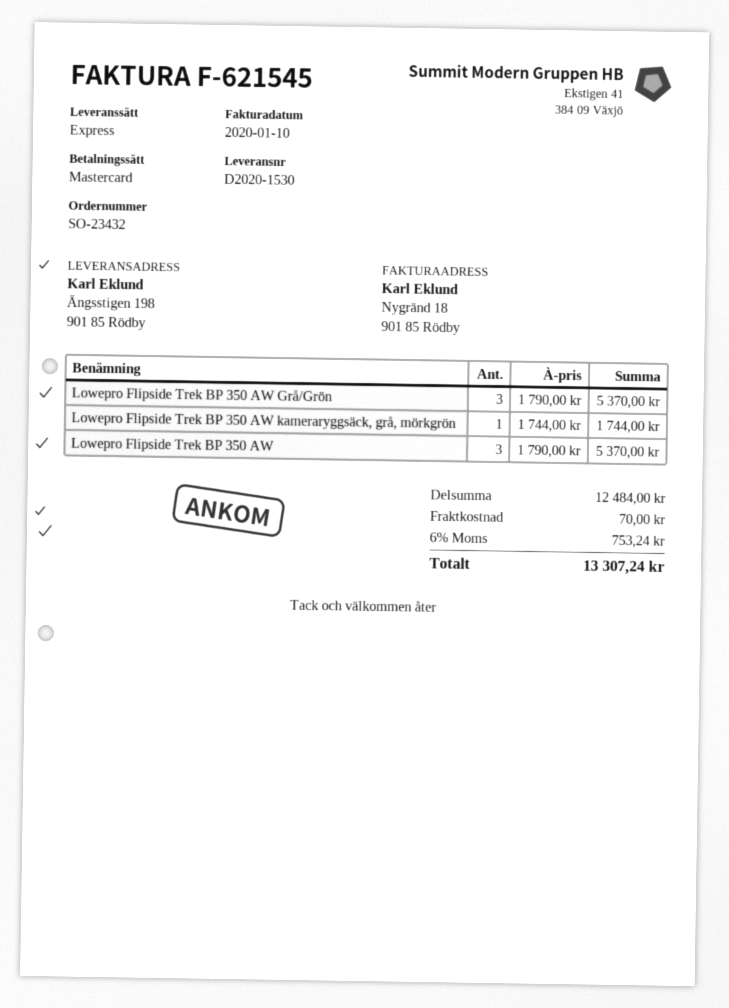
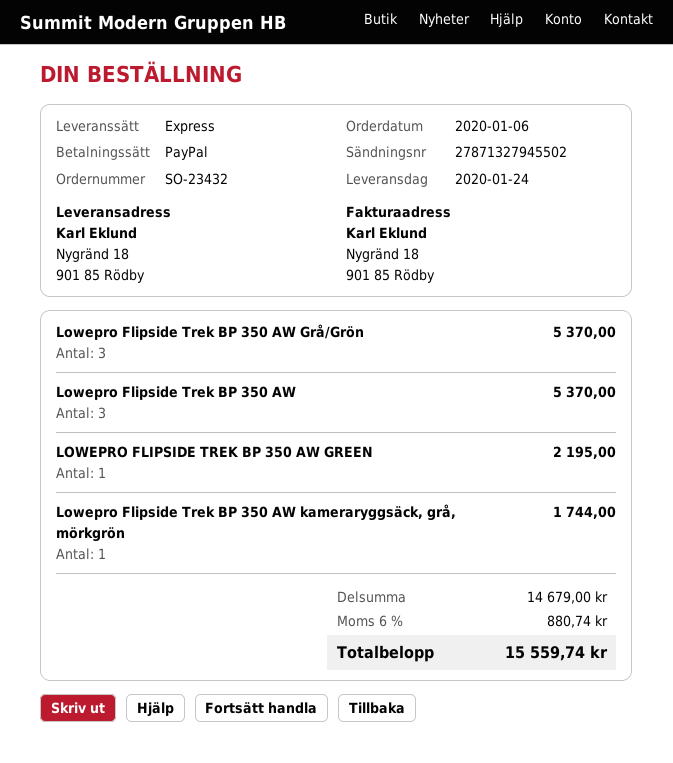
payment method: Mastercard -> PayPal
ship to: Ängsstigen 198, 901 85 Rödby -> Nygränd 18, 901 85 Rödby
LOWEPRO FLIPSIDE TREK BP 350 AW GREEN: none -> 1 for 2195.00
subtotal: 12484.00 -> 14679.00
shipping: 70.00 -> none
tax: 6% = 753.24 -> 6% = 880.74
total: 13307.24 -> 15559.74

